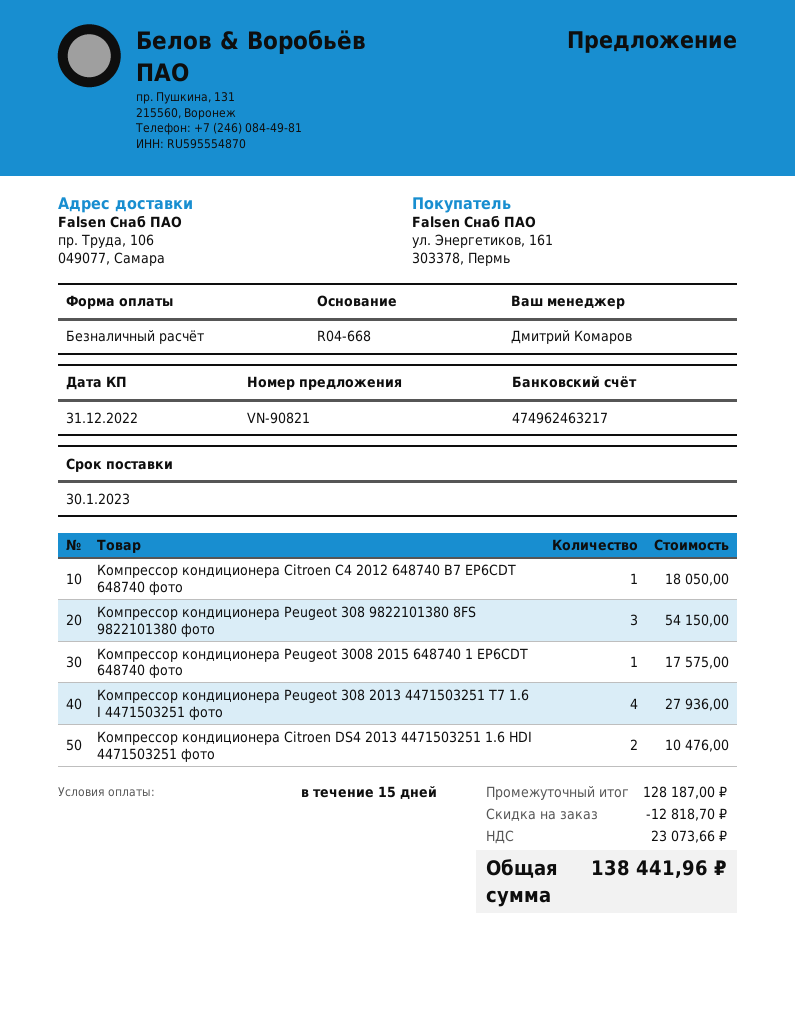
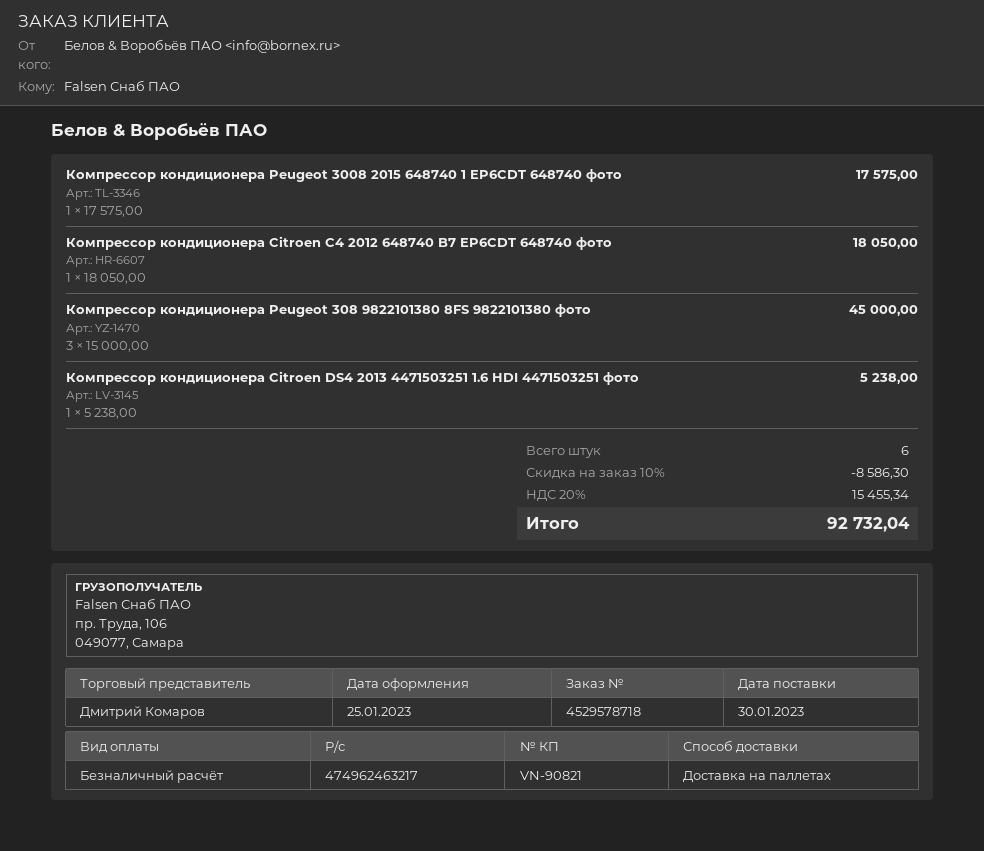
Компрессор кондиционера Peugeot 308 9822101380 8FS 9822101380 фото: 3 for 54150.00 -> 3 for 45000.00
Компрессор кондиционера Peugeot 308 2013 4471503251 T7 1.6 I 4471503251 фото: 4 for 27936.00 -> none
Компрессор кондиционера Citroen DS4 2013 4471503251 1.6 HDI 4471503251 фото: 2 for 10476.00 -> 1 for 5238.00
discount: 12818.70 -> 8586.30
tax: 23073.66 -> 15455.34
total: 138441.96 -> 92732.04

